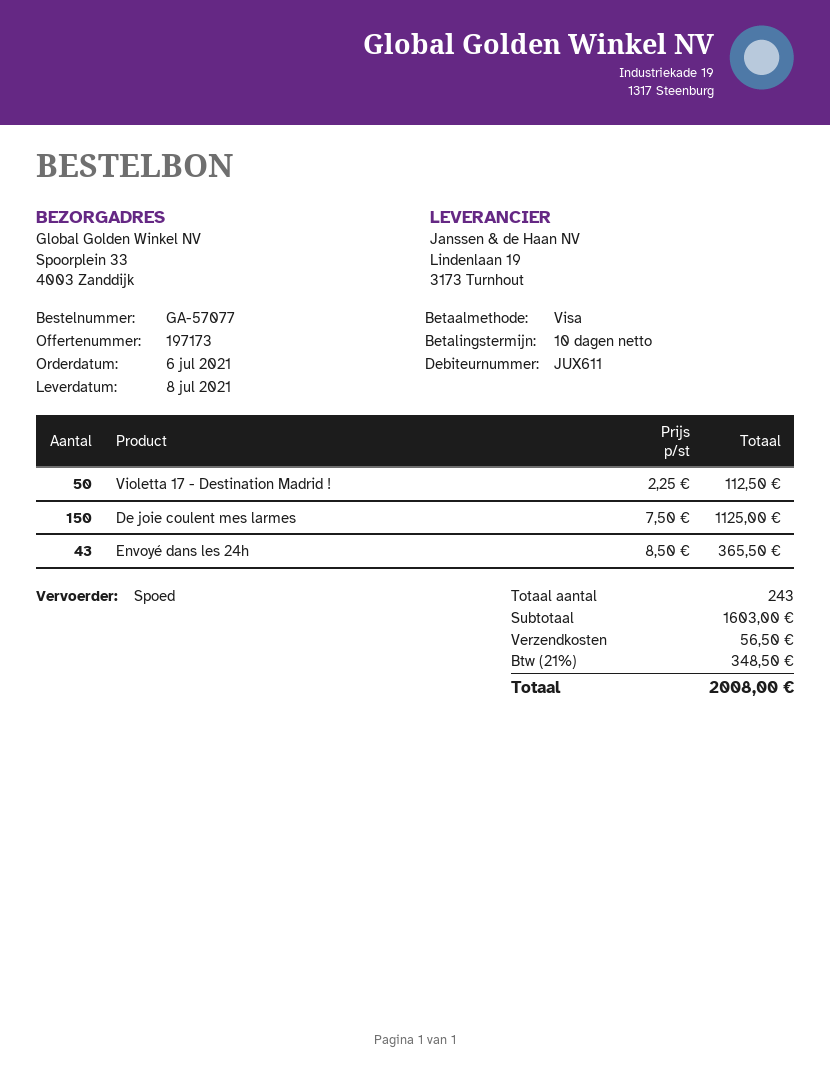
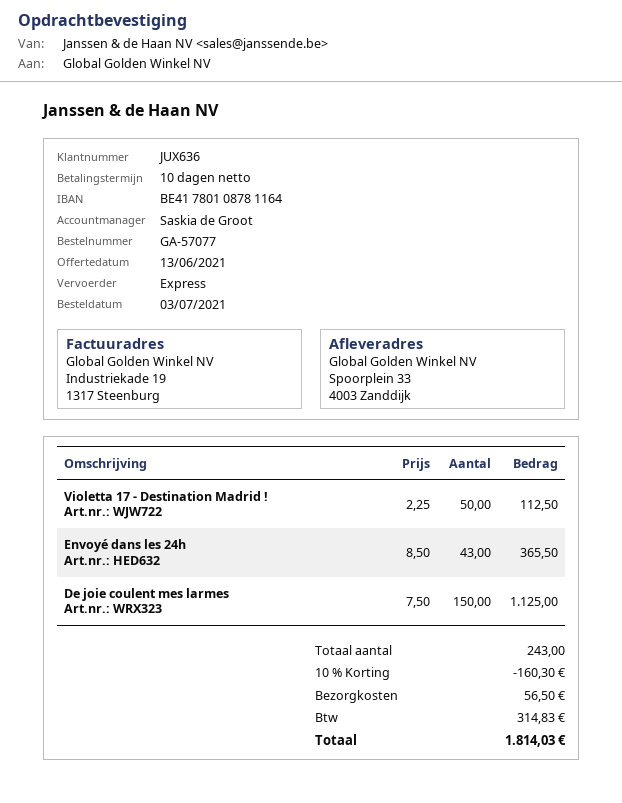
order date: 2021-07-06 -> 2021-07-03
customer number: JUX611 -> JUX636
discount: none -> 10% = 160.30
tax: 348.50 -> 314.83
total: 2008.00 -> 1814.03

